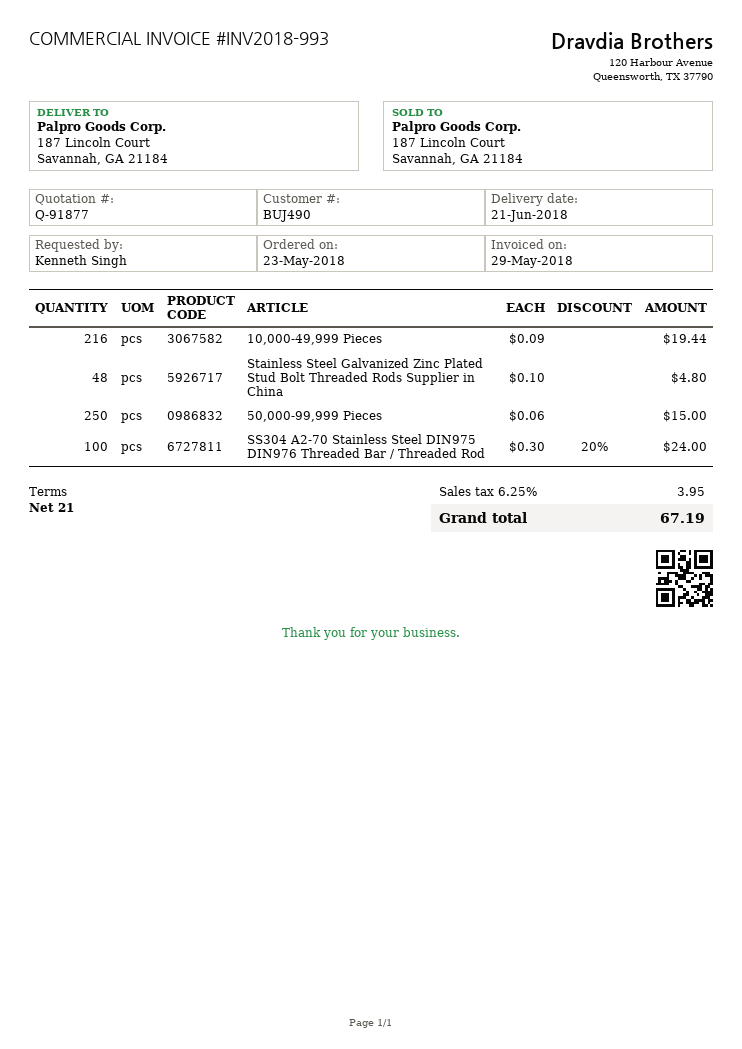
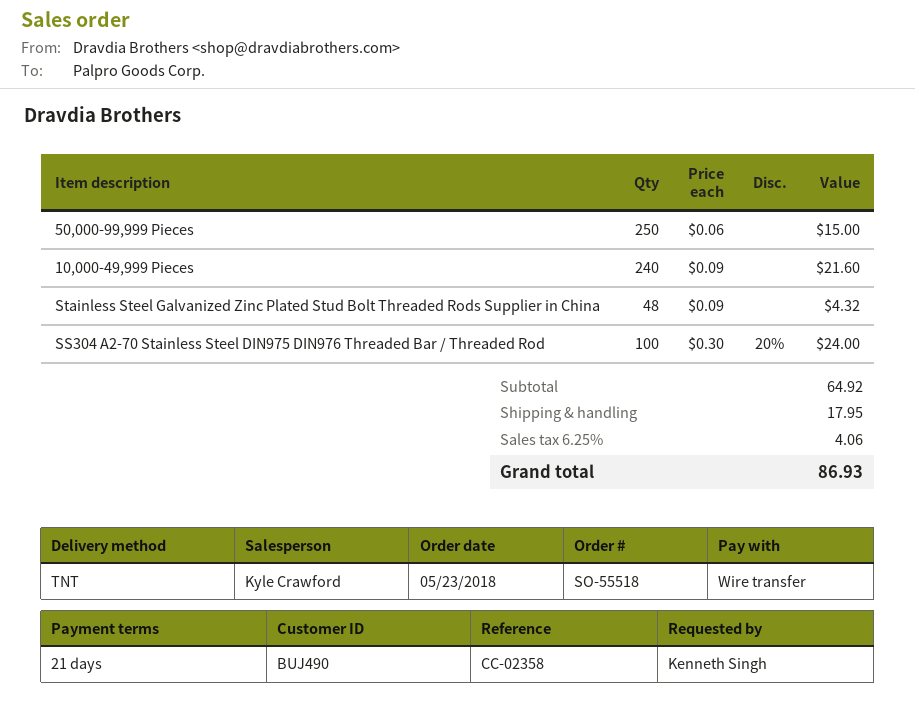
10,000-49,999 Pieces: 216 x 0.09 = 19.44 -> 240 x 0.09 = 21.60
Stainless Steel Galvanized Zinc Plated Stud Bolt Threaded Rods Supplier in China: 48 x 0.10 = 4.80 -> 48 x 0.09 = 4.32
shipping: none -> 17.95
tax: 6.25% = 3.95 -> 6.25% = 4.06
total: 67.19 -> 86.93

